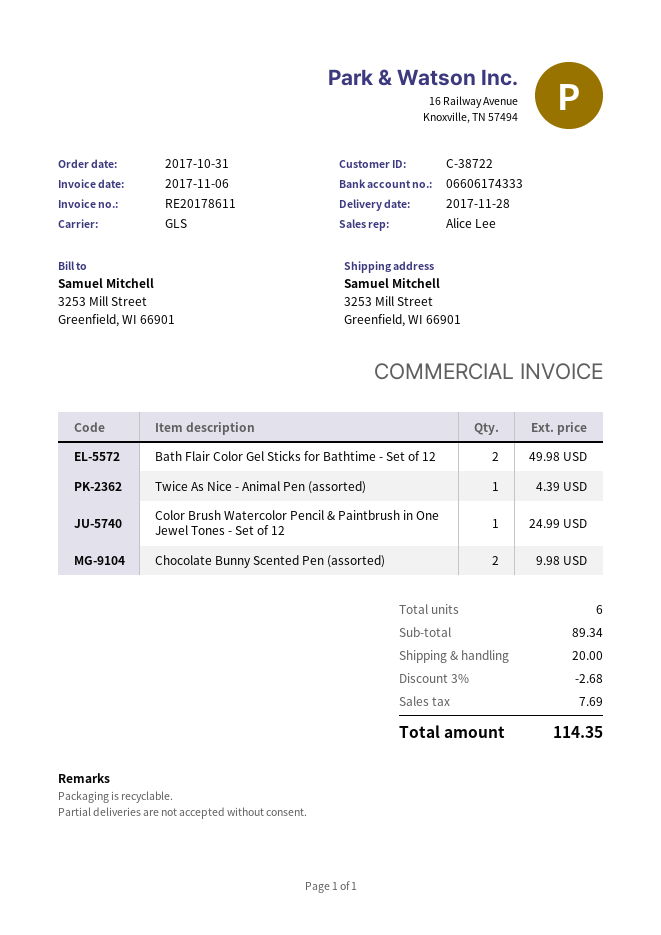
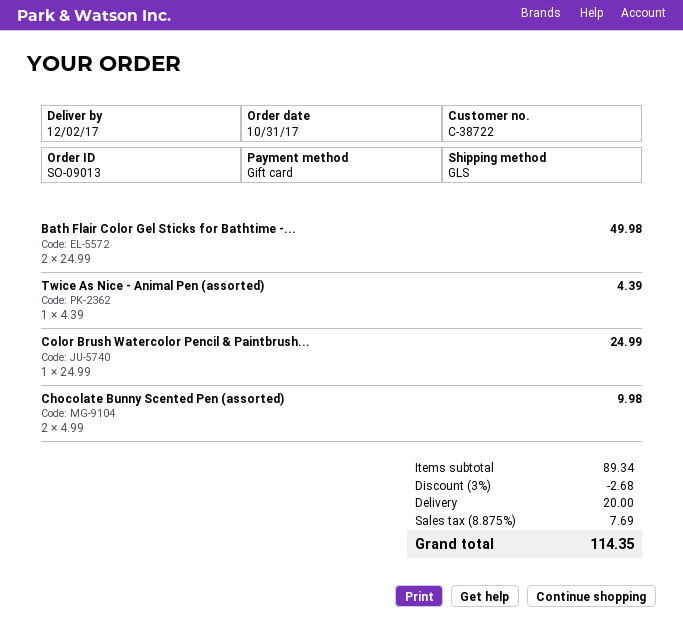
delivery date: 2017-11-28 -> 2017-12-02

